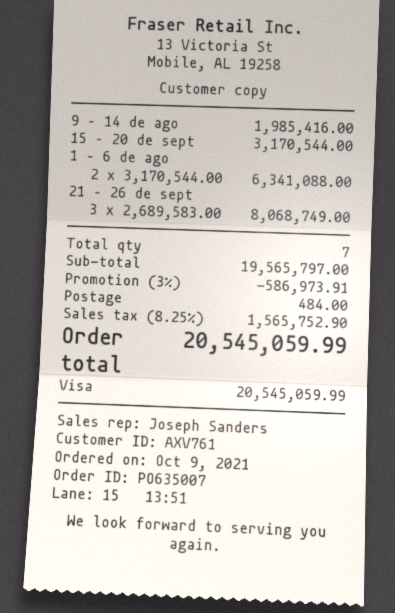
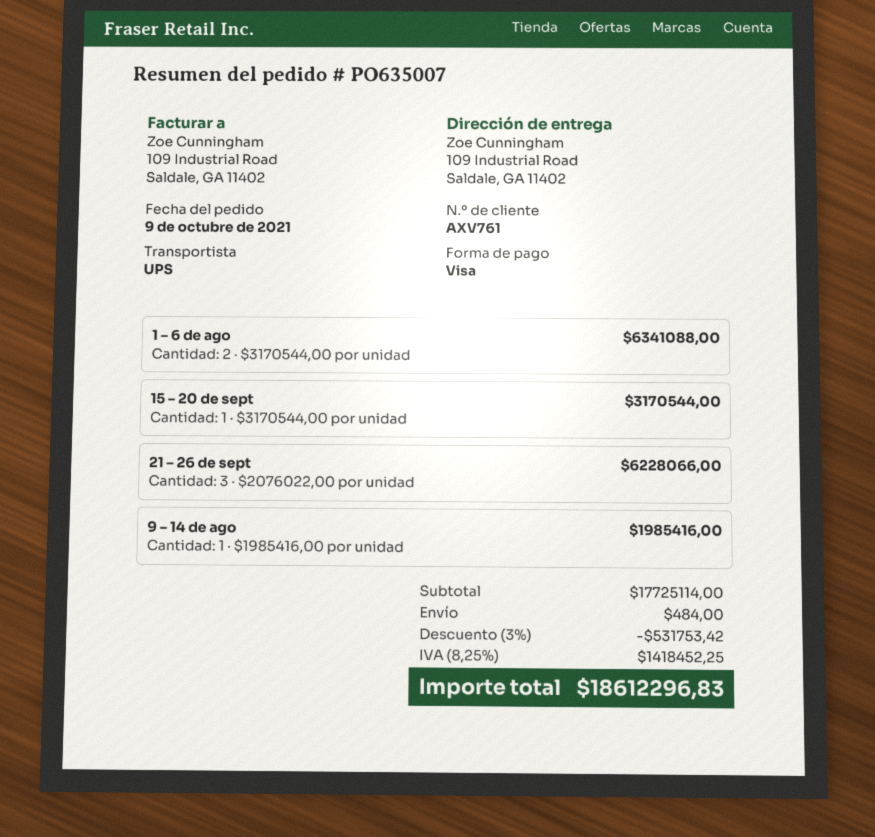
21 – 26 de sept: 3 x 2689583.00 = 8068749.00 -> 3 x 2076022.00 = 6228066.00
subtotal: 19565797.00 -> 17725114.00
discount: 3% = 586973.91 -> 3% = 531753.42
tax: 8.25% = 1565752.90 -> 8.25% = 1418452.25
total: 20545059.99 -> 18612296.83

